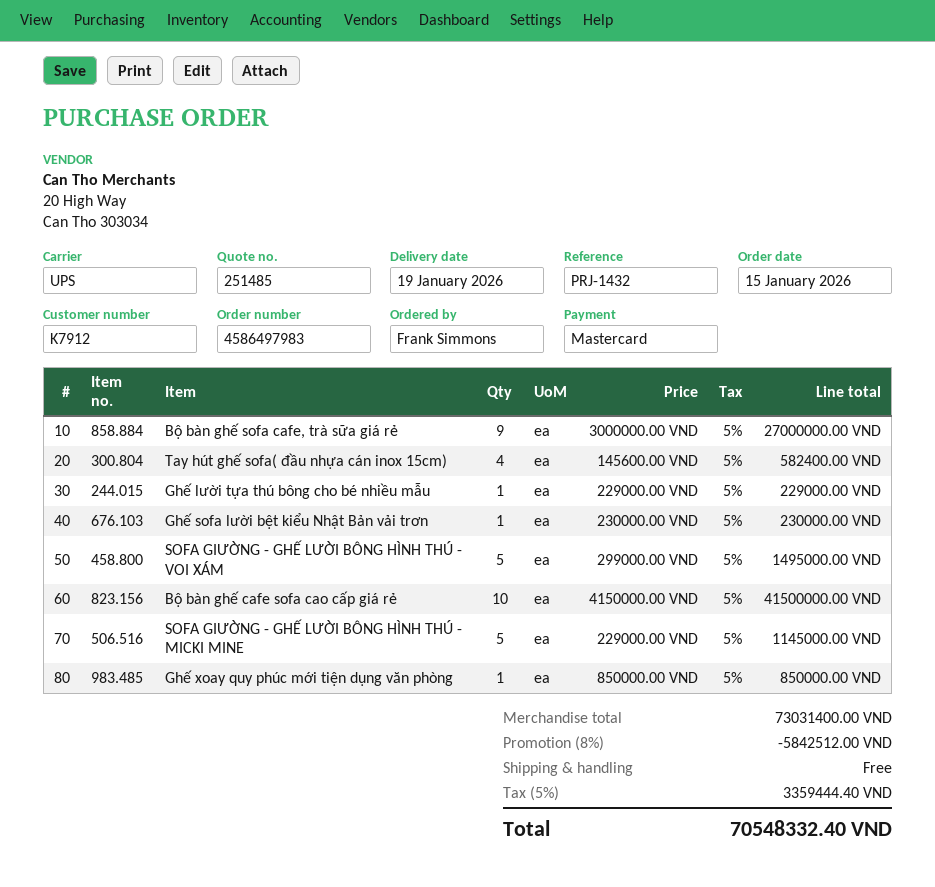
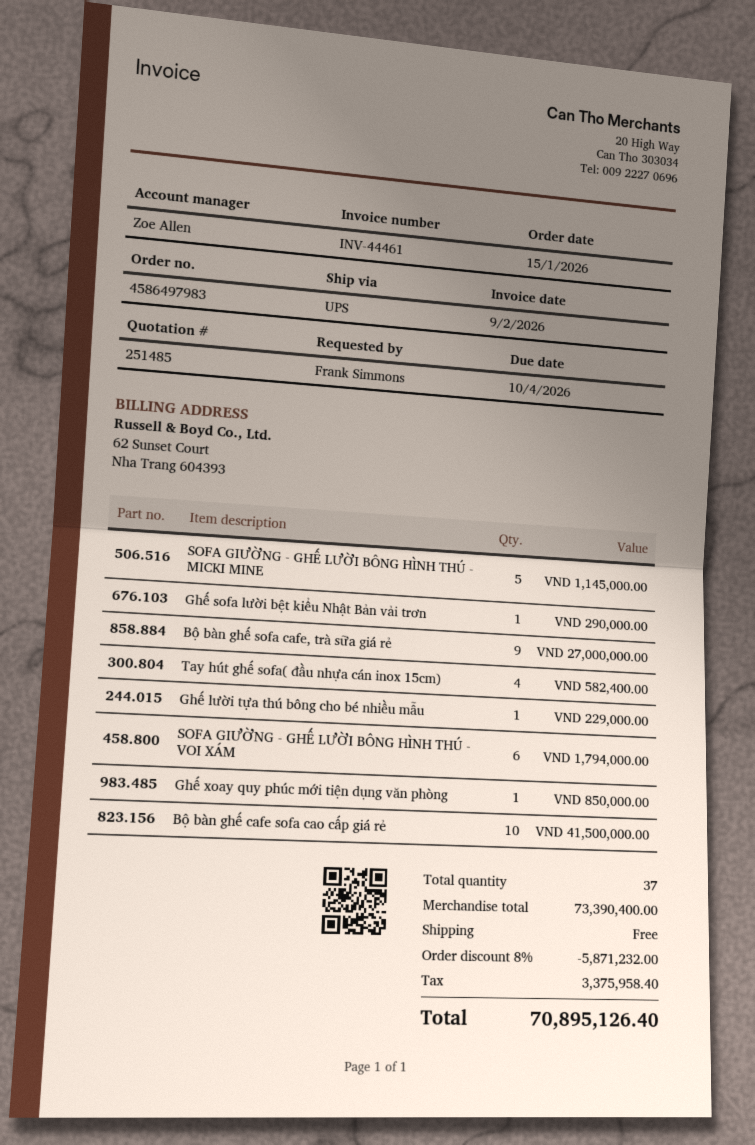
Ghế sofa lười bệt kiểu Nhật Bản vải trơn: 1 for 230000.00 -> 1 for 290000.00
SOFA GIƯỜNG - GHẾ LƯỜI BÔNG HÌNH THÚ - VOI XÁM: 5 for 1495000.00 -> 6 for 1794000.00
subtotal: 73031400.00 -> 73390400.00
discount: 8% = 5842512.00 -> 8% = 5871232.00
tax: 3359444.40 -> 3375958.40
total: 70548332.40 -> 70895126.40

